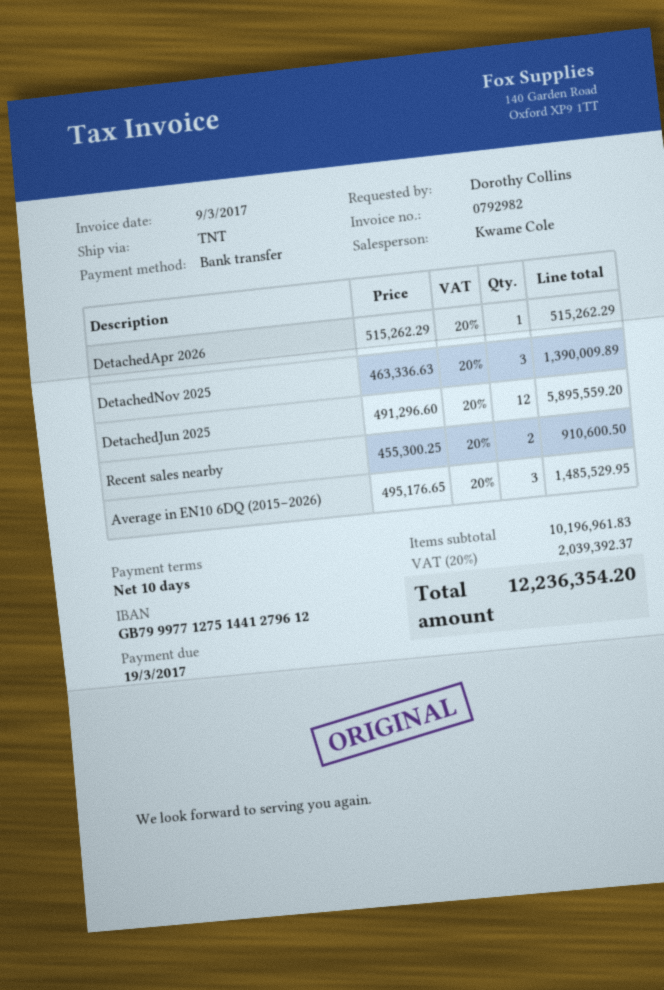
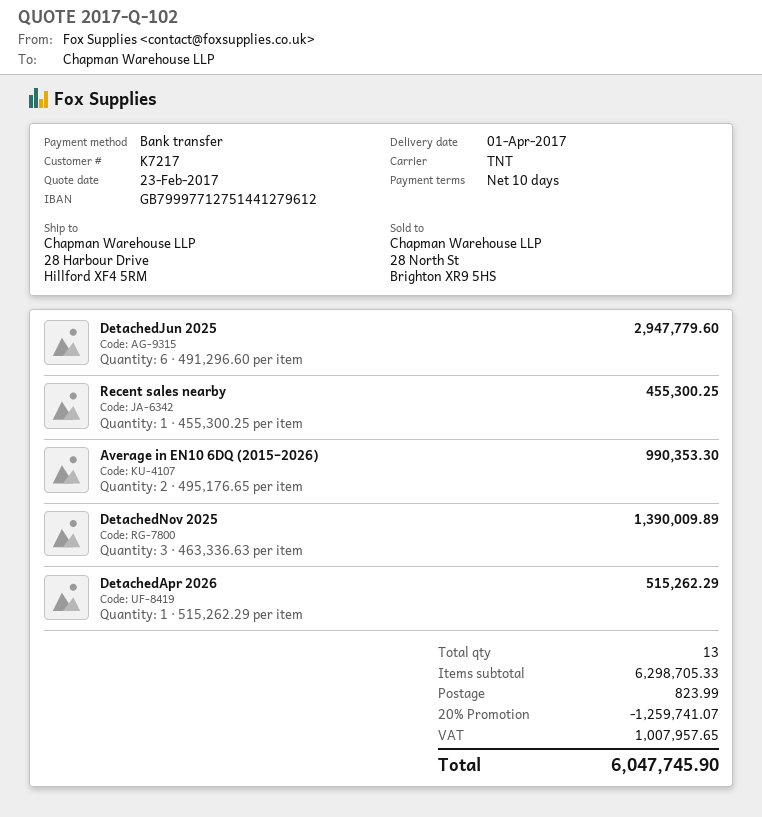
DetachedJun 2025: 12 x 491296.60 = 5895559.20 -> 6 x 491296.60 = 2947779.60
Recent sales nearby: 2 x 455300.25 = 910600.50 -> 1 x 455300.25 = 455300.25
Average in EN10 6DQ (2015–2026): 3 x 495176.65 = 1485529.95 -> 2 x 495176.65 = 990353.30
subtotal: 10196961.83 -> 6298705.33
discount: none -> 20% = 1259741.07
shipping: none -> 823.99
tax: 2039392.37 -> 1007957.65
total: 12236354.20 -> 6047745.90

